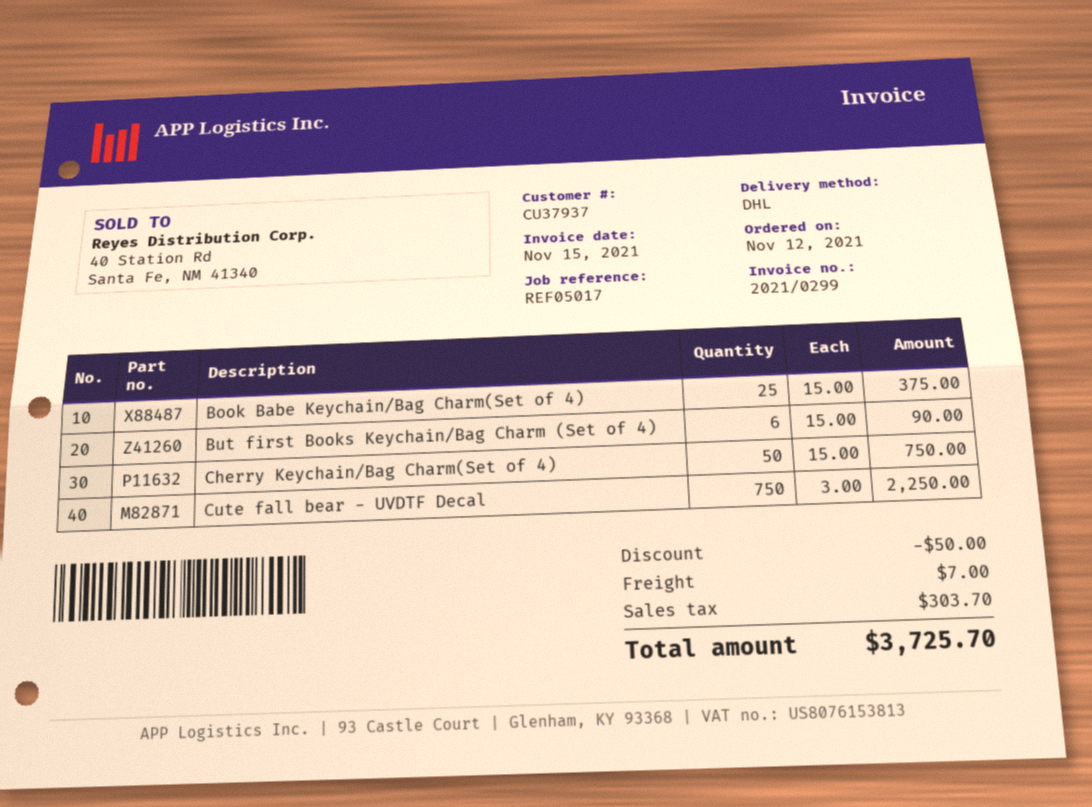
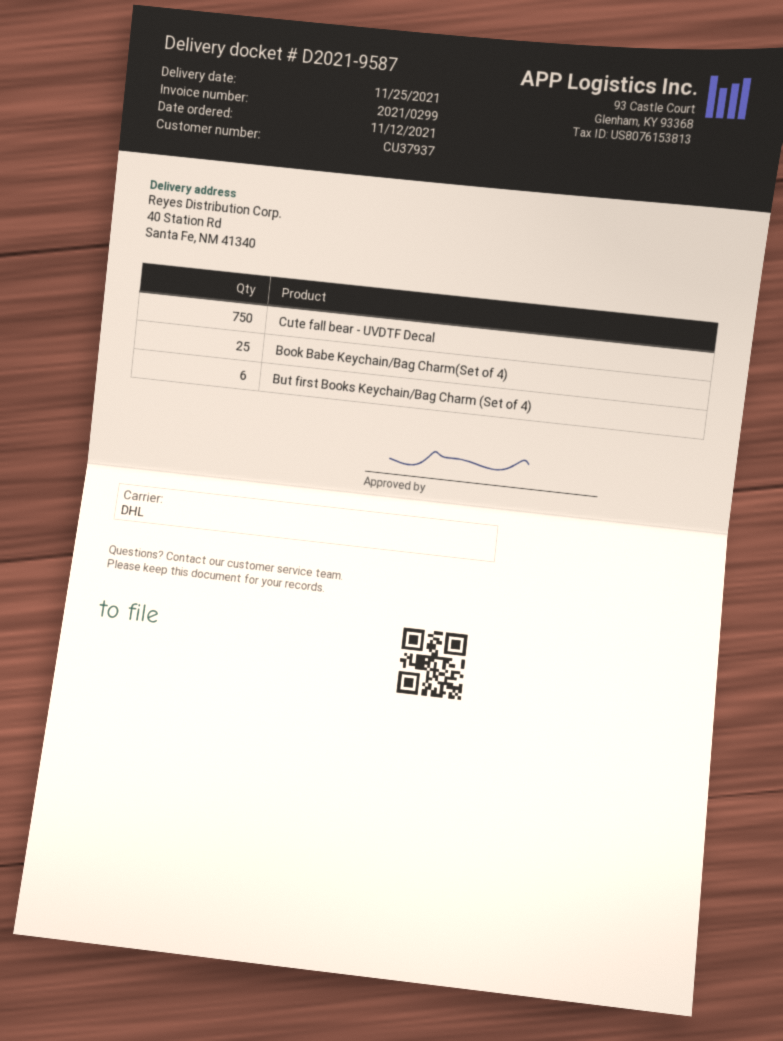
Cherry Keychain/Bag Charm(Set of 4): 50 -> none

